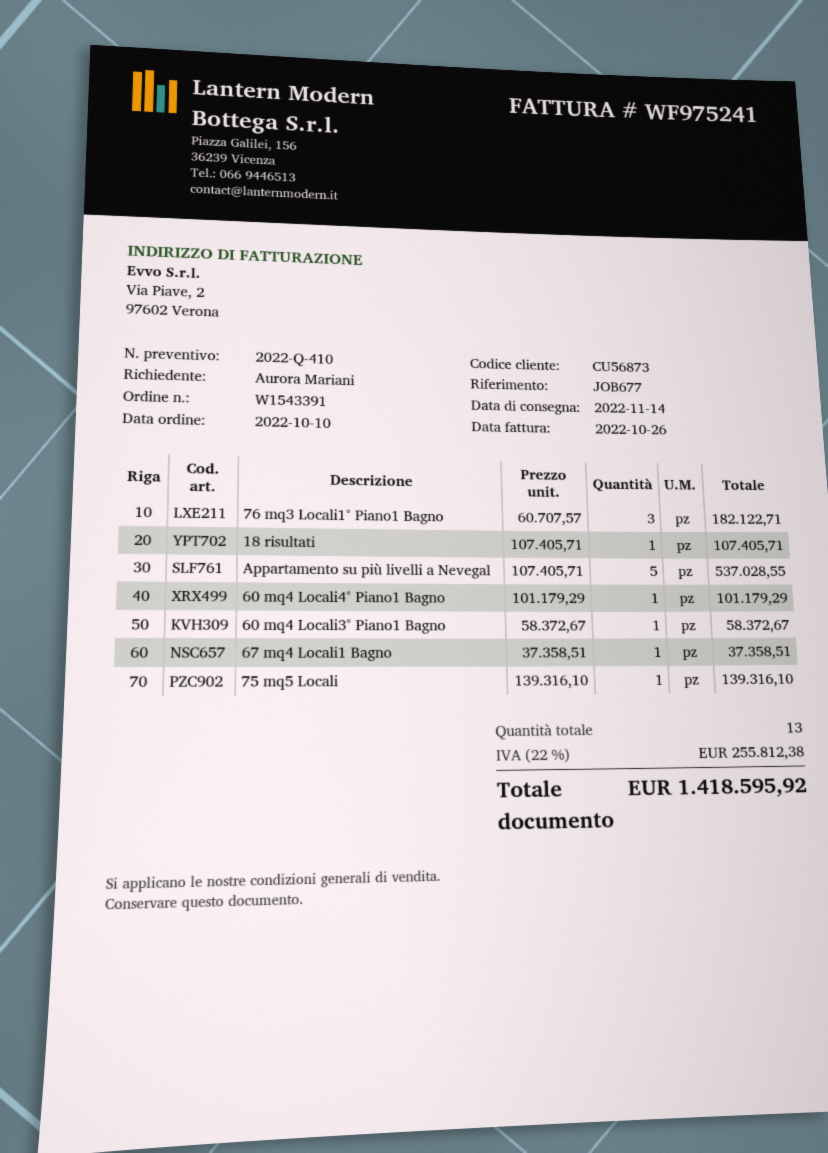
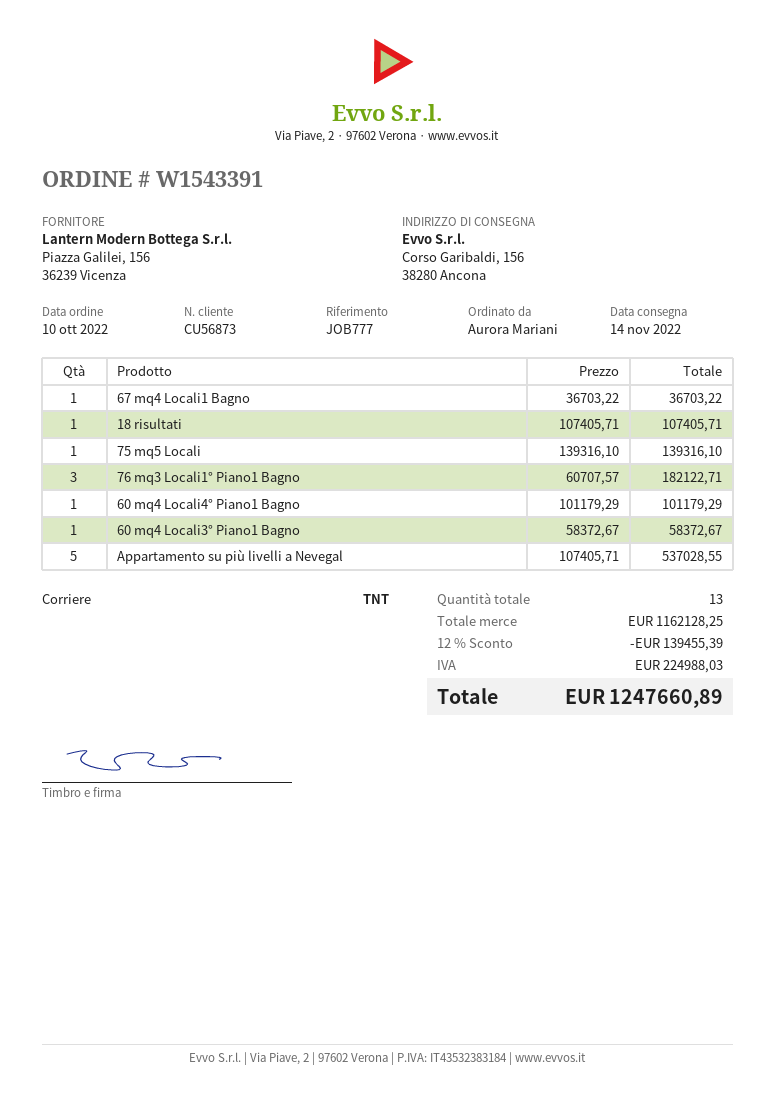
reference: JOB677 -> JOB777
67 mq4 Locali1 Bagno: 1 x 37358.51 = 37358.51 -> 1 x 36703.22 = 36703.22
discount: none -> 12% = 139455.39
tax: 255812.38 -> 224988.03
total: 1418595.92 -> 1247660.89

